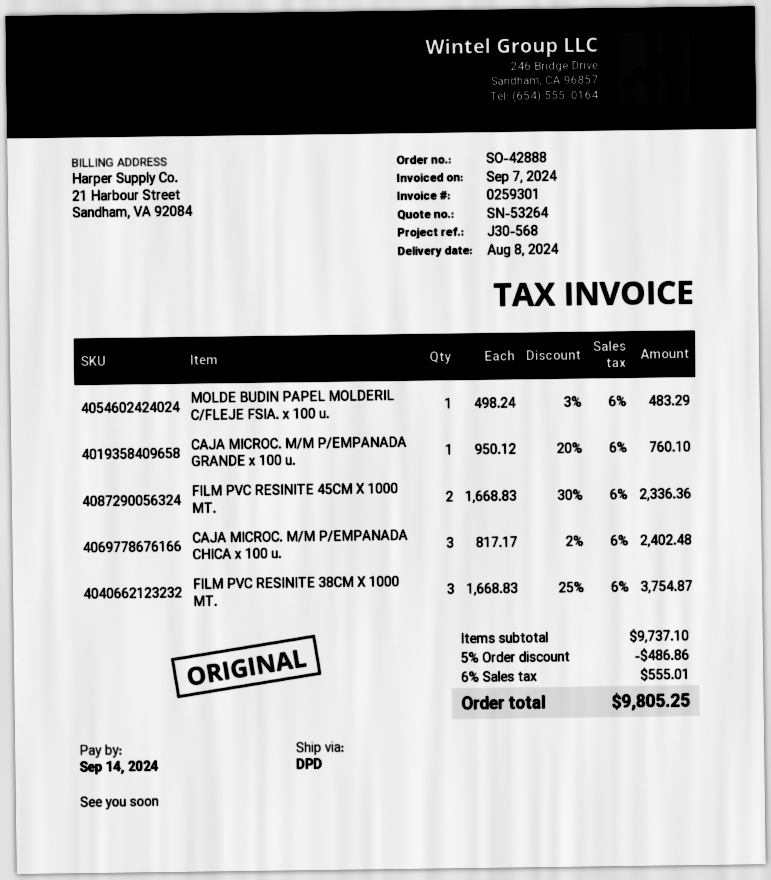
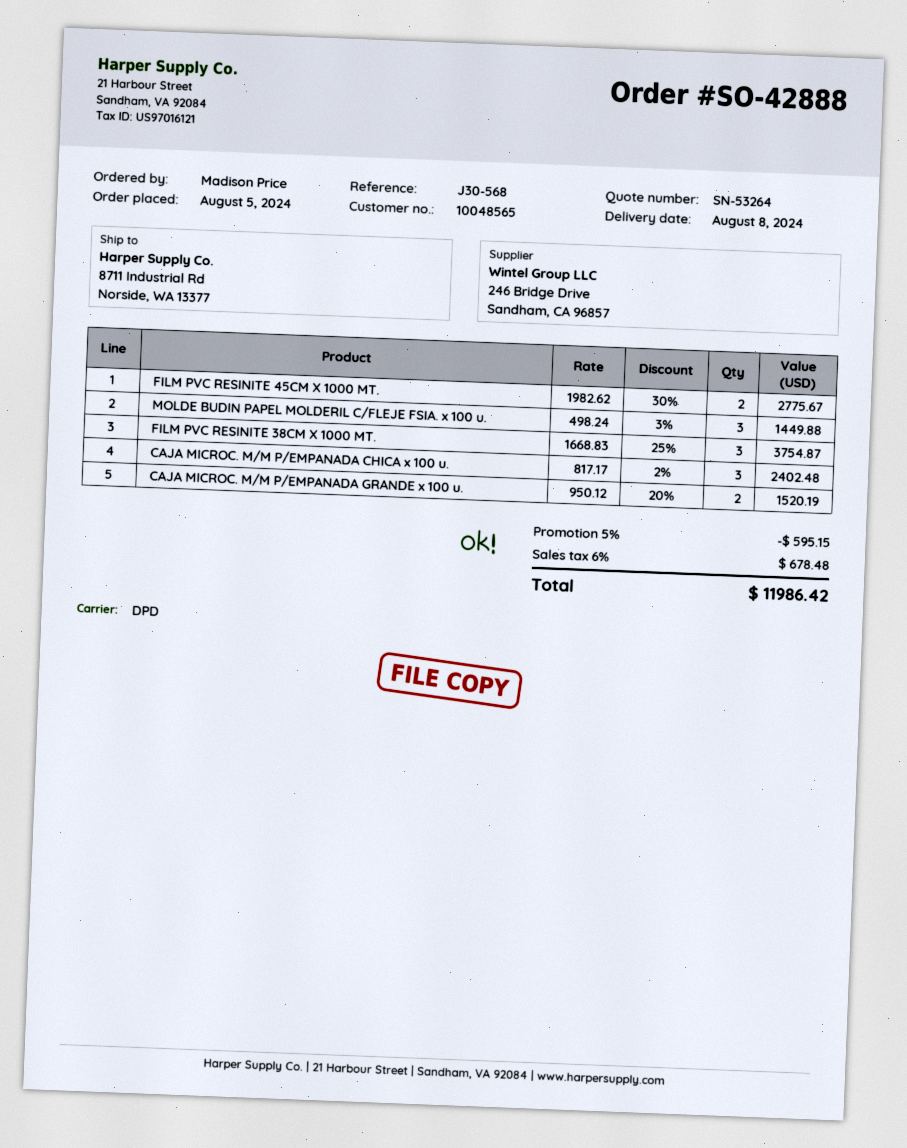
MOLDE BUDIN PAPEL MOLDERIL C/FLEJE FSIA. x 100 u.: 1 x 498.24 - 3% = 483.29 -> 3 x 498.24 - 3% = 1449.88
CAJA MICROC. M/M P/EMPANADA GRANDE x 100 u.: 1 x 950.12 - 20% = 760.10 -> 2 x 950.12 - 20% = 1520.19
FILM PVC RESINITE 45CM X 1000 MT.: 2 x 1668.83 - 30% = 2336.36 -> 2 x 1982.62 - 30% = 2775.67
discount: 5% = 486.86 -> 5% = 595.15
tax: 6% = 555.01 -> 6% = 678.48
total: 9805.25 -> 11986.42

